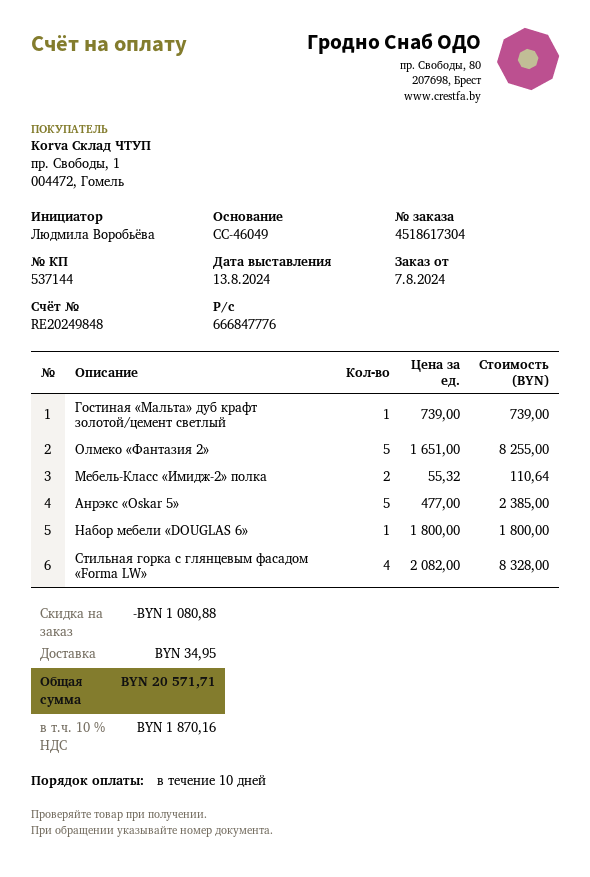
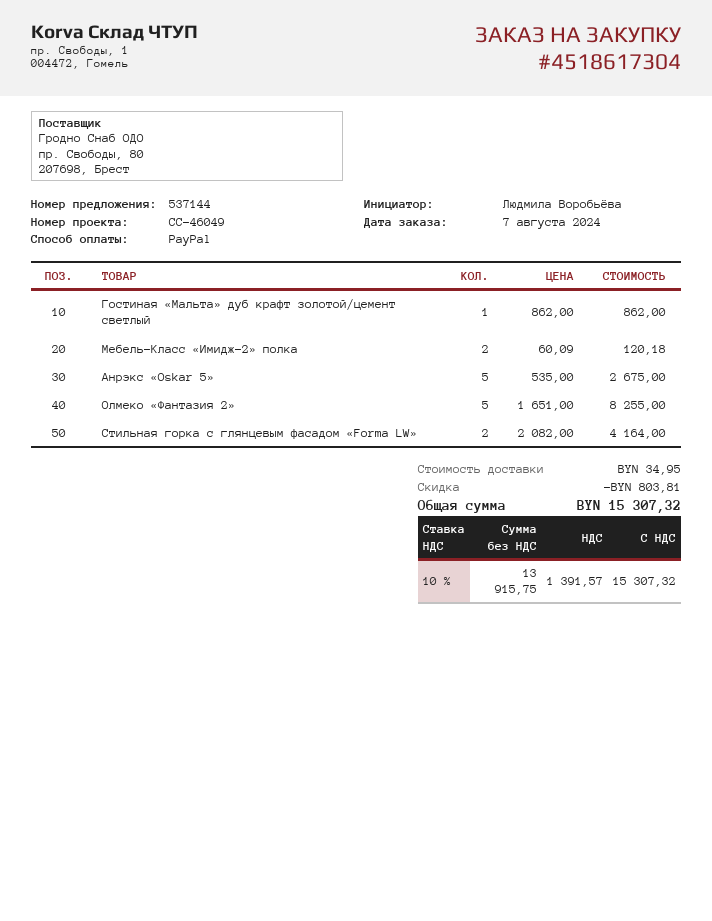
Гостиная «Мальта» дуб крафт золотой/цемент светлый: 1 x 739.00 = 739.00 -> 1 x 862.00 = 862.00
Мебель-Класс «Имидж-2» полка: 2 x 55.32 = 110.64 -> 2 x 60.09 = 120.18
Анрэкс «Oskar 5»: 5 x 477.00 = 2385.00 -> 5 x 535.00 = 2675.00
Набор мебели «DOUGLAS 6»: 1 x 1800.00 = 1800.00 -> none
Стильная горка с глянцевым фасадом «Forma LW»: 4 x 2082.00 = 8328.00 -> 2 x 2082.00 = 4164.00
discount: 1080.88 -> 803.81
tax: 10% = 1870.16 -> 10% = 1391.57
total: 20571.71 -> 15307.32

